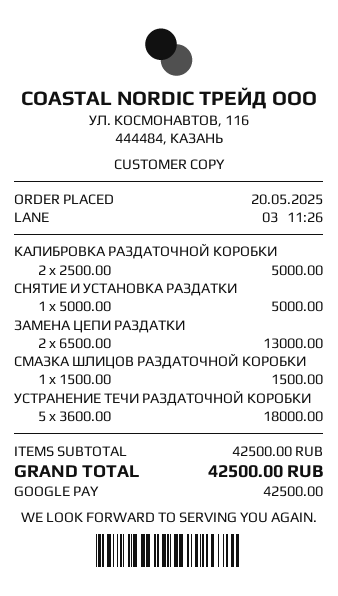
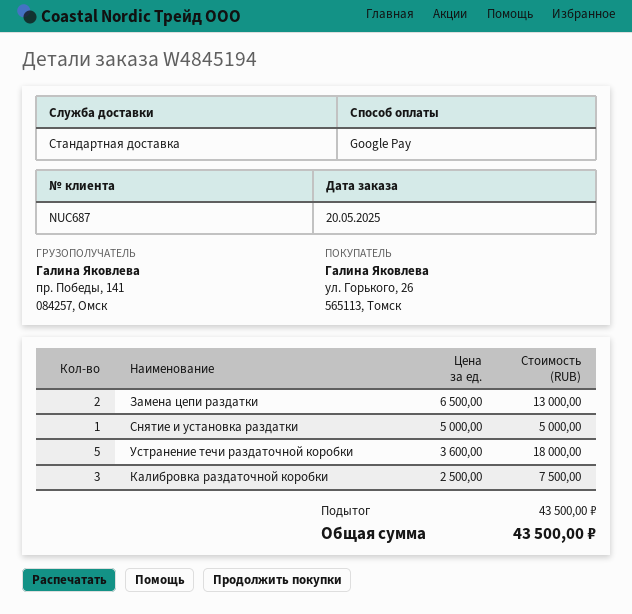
КАЛИБРОВКА РАЗДАТОЧНОЙ КОРОБКИ: 2 x 2500.00 = 5000.00 -> 3 x 2500.00 = 7500.00
СМАЗКА ШЛИЦОВ РАЗДАТОЧНОЙ КОРОБКИ: 1 x 1500.00 = 1500.00 -> none
subtotal: 42500.00 -> 43500.00
total: 42500.00 -> 43500.00

